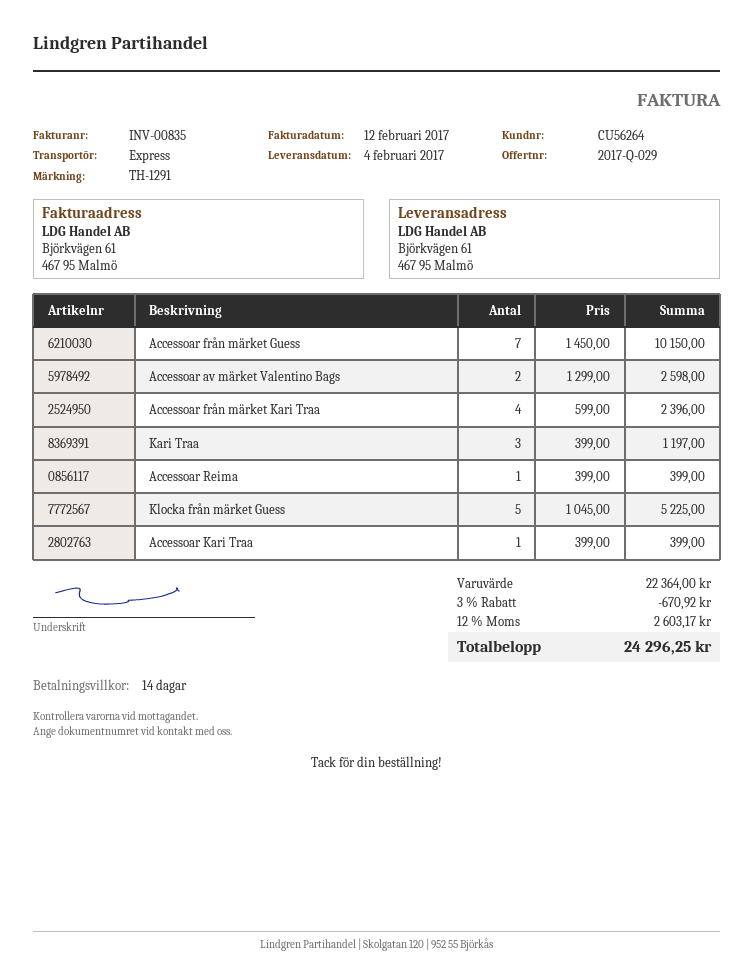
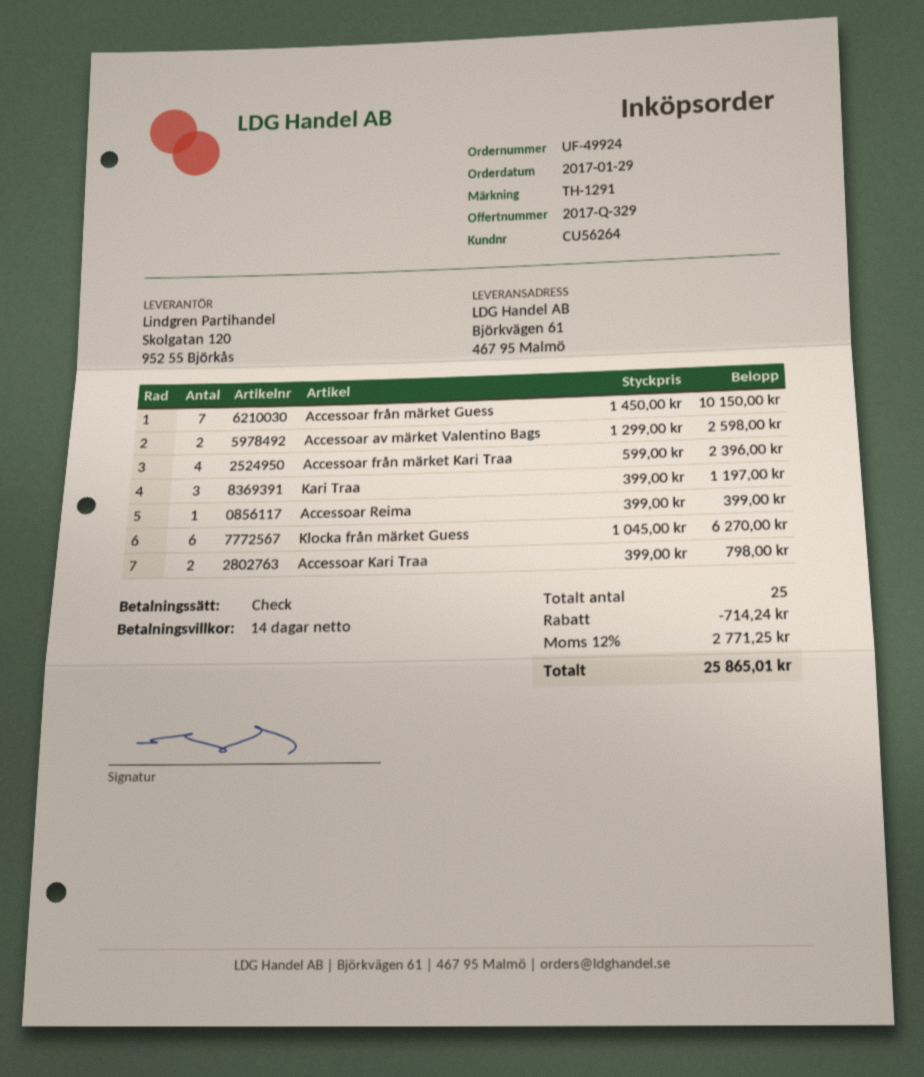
quote number: 2017-Q-029 -> 2017-Q-329
Klocka från märket Guess: 5 x 1045.00 = 5225.00 -> 6 x 1045.00 = 6270.00
Accessoar Kari Traa: 1 x 399.00 = 399.00 -> 2 x 399.00 = 798.00
discount: 670.92 -> 714.24
tax: 12% = 2603.17 -> 12% = 2771.25
total: 24296.25 -> 25865.01

